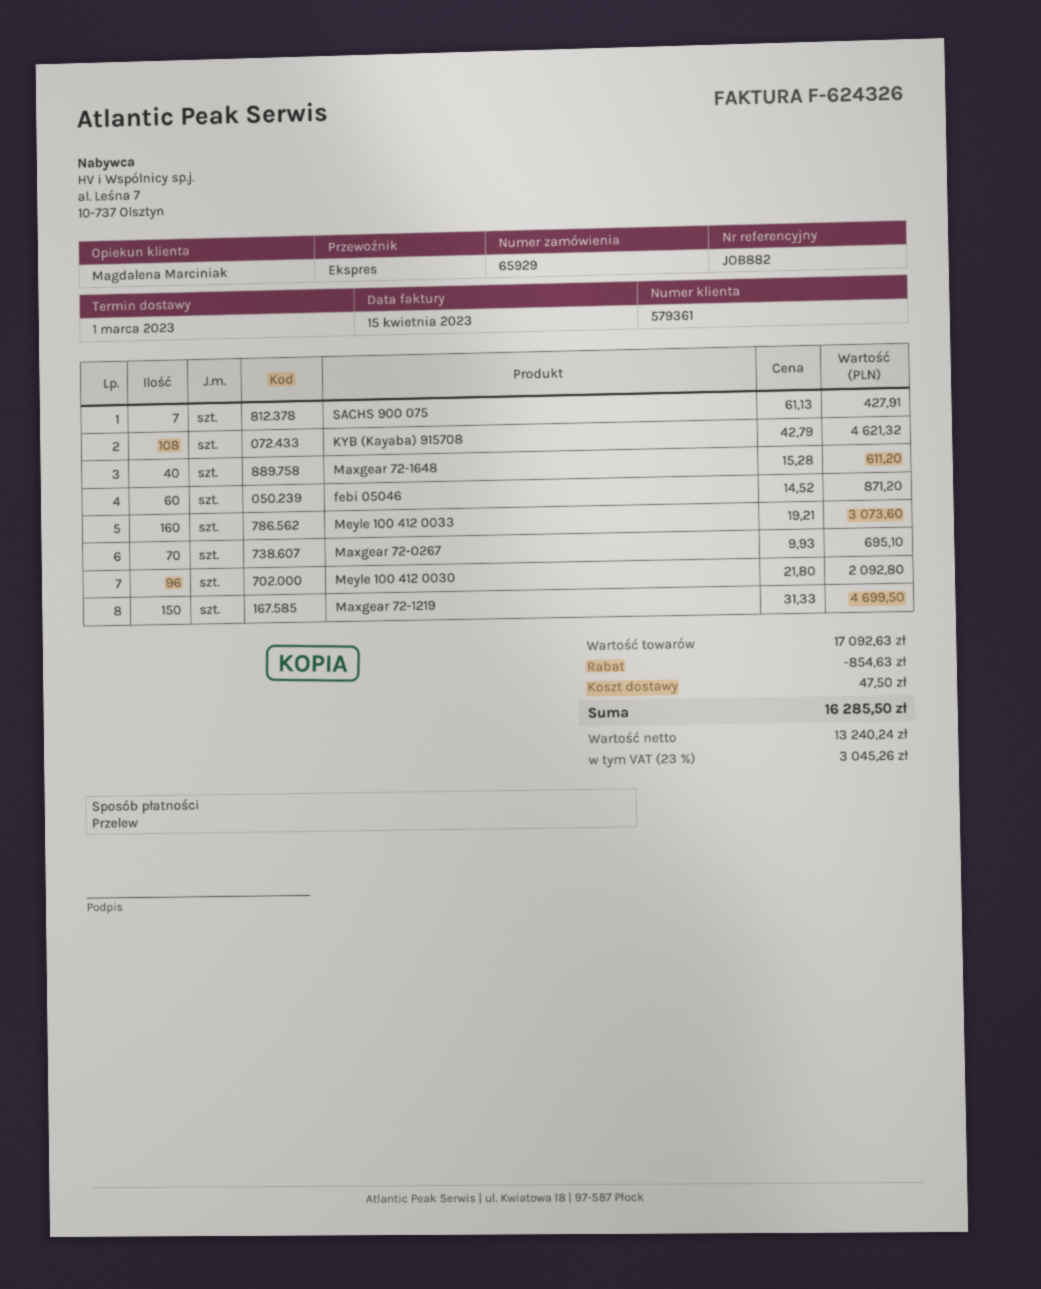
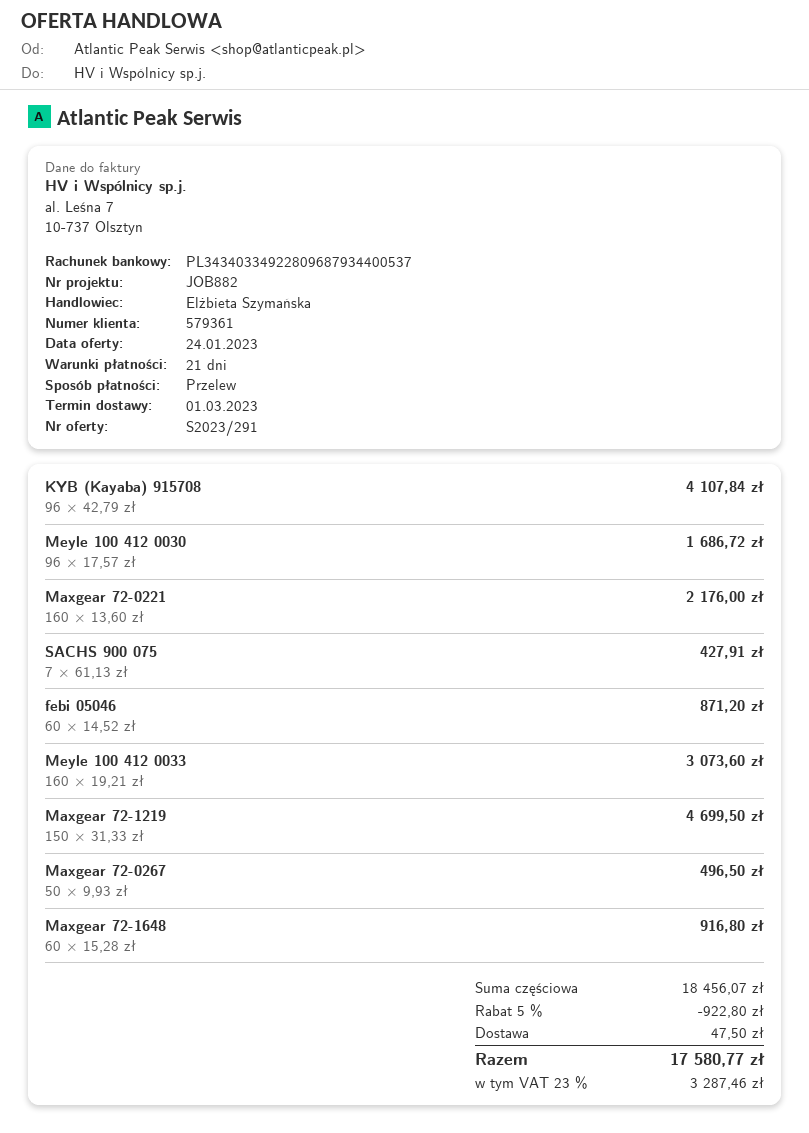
sales rep: Magdalena Marciniak -> Elżbieta Szymańska
KYB (Kayaba) 915708: 108 x 42.79 = 4621.32 -> 96 x 42.79 = 4107.84
Maxgear 72-1648: 40 x 15.28 = 611.20 -> 60 x 15.28 = 916.80
Maxgear 72-0267: 70 x 9.93 = 695.10 -> 50 x 9.93 = 496.50
Meyle 100 412 0030: 96 x 21.80 = 2092.80 -> 96 x 17.57 = 1686.72
Maxgear 72-0221: none -> 160 x 13.60 = 2176.00
subtotal: 17092.63 -> 18456.07
discount: 854.63 -> 922.80
tax: 23% = 3045.26 -> 23% = 3287.46
total: 16285.50 -> 17580.77

